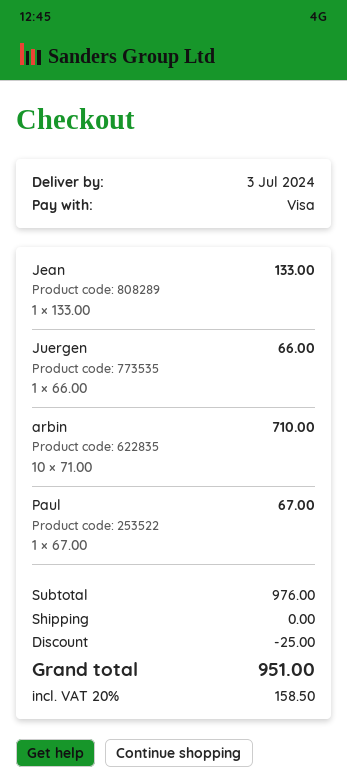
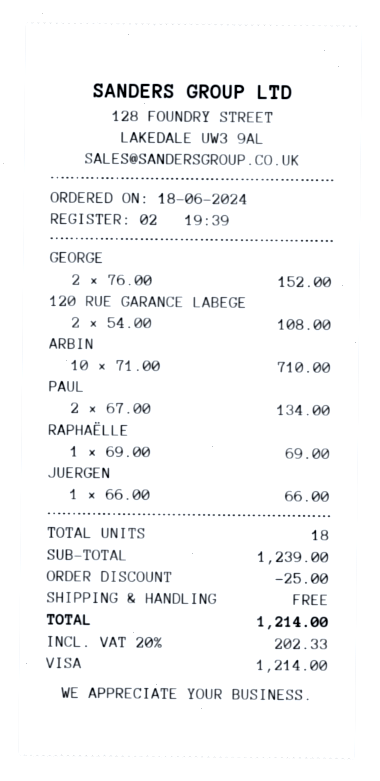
Jean: 1 x 133.00 = 133.00 -> none
Paul: 1 x 67.00 = 67.00 -> 2 x 67.00 = 134.00
GEORGE: none -> 2 x 76.00 = 152.00
120 RUE GARANCE LABEGE: none -> 2 x 54.00 = 108.00
RAPHAËLLE: none -> 1 x 69.00 = 69.00
subtotal: 976.00 -> 1239.00
tax: 20% = 158.50 -> 20% = 202.33
total: 951.00 -> 1214.00

